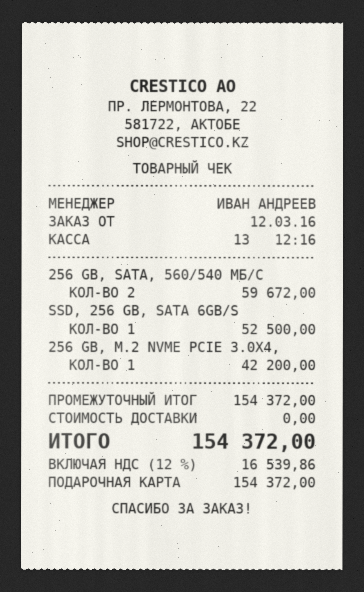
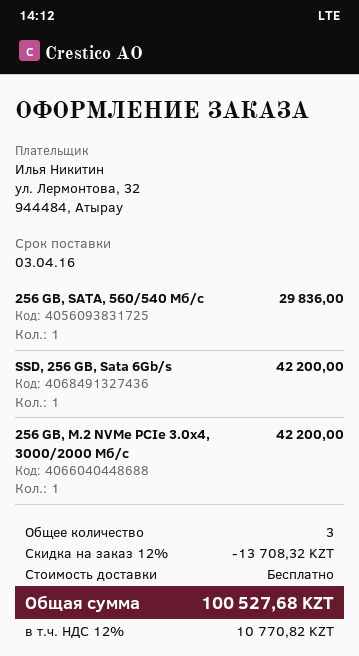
256 GB, SATA, 560/540 МБ/С: 2 for 59672.00 -> 1 for 29836.00
SSD, 256 GB, SATA 6GB/S: 1 for 52500.00 -> 1 for 42200.00
discount: none -> 12% = 13708.32
tax: 12% = 16539.86 -> 12% = 10770.82
total: 154372.00 -> 100527.68

